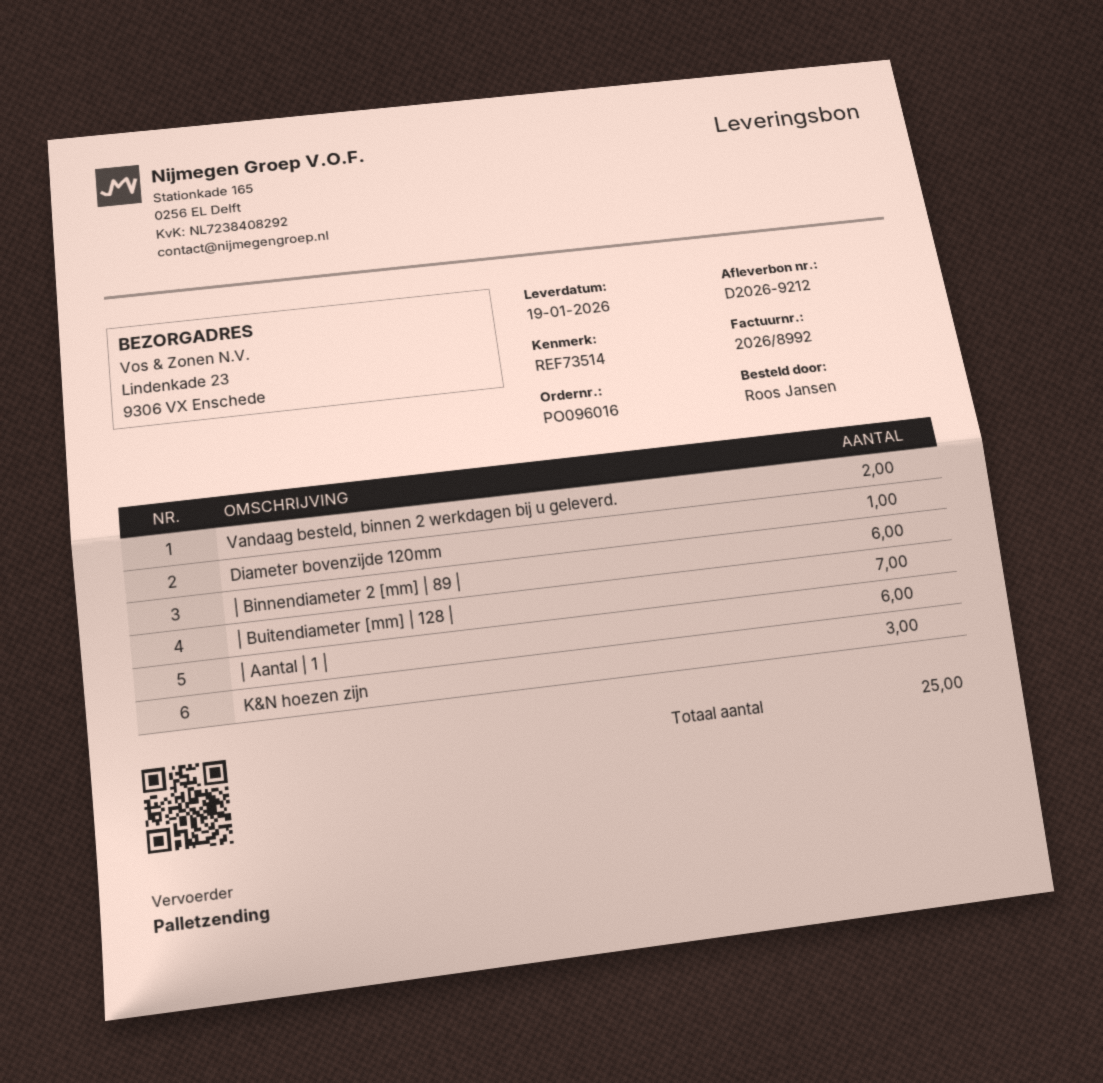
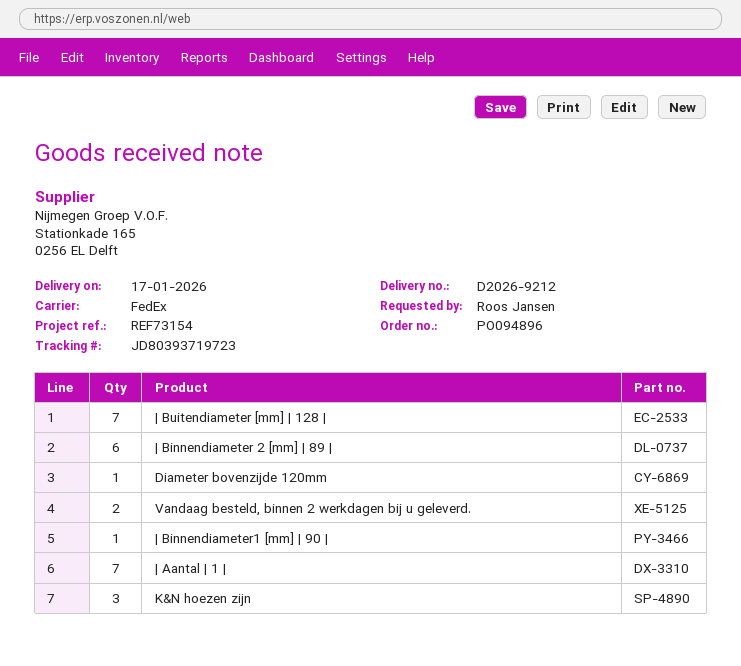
order number: PO096016 -> PO094896
delivery date: 2026-01-19 -> 2026-01-17
reference: REF73514 -> REF73154
shipping method: pallet freight -> FedEx
| Aantal | 1 |: 6 -> 7
| Binnendiameter1 [mm] | 90 |: none -> 1

